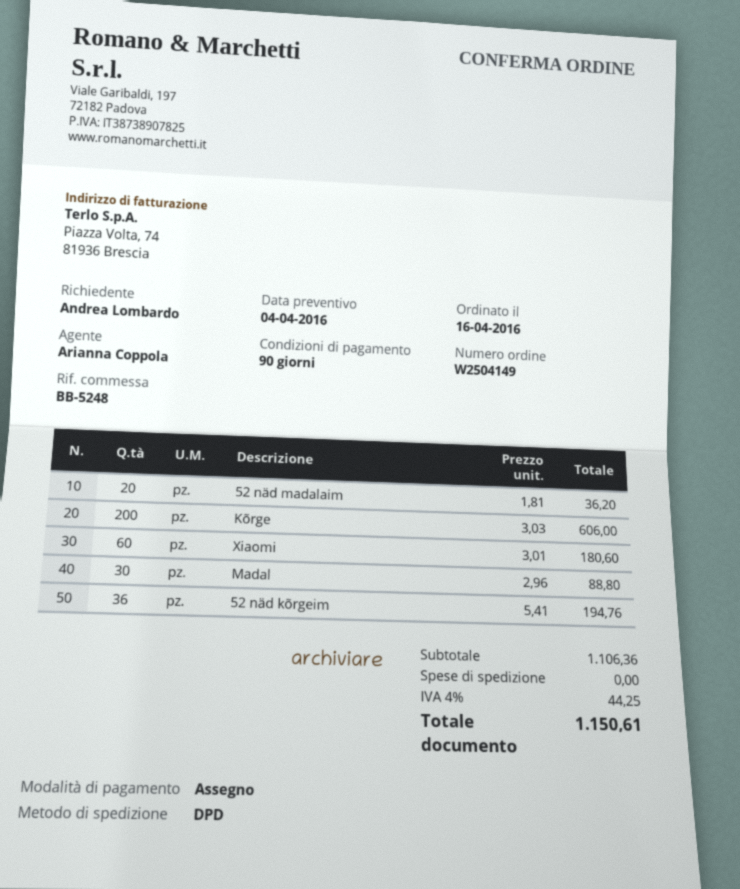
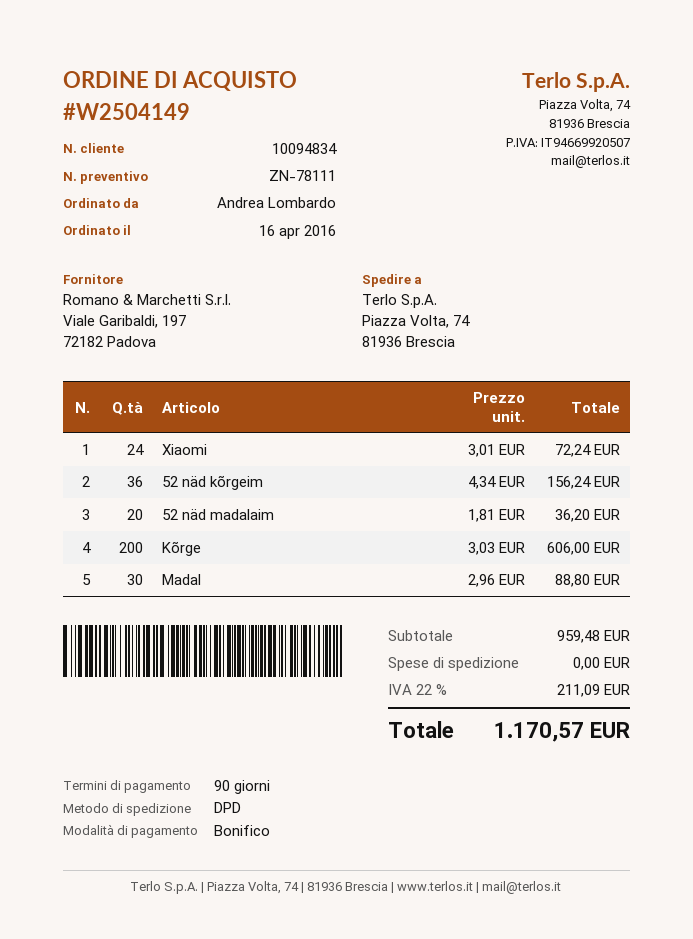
payment method: cheque -> bank transfer
Xiaomi: 60 x 3.01 = 180.60 -> 24 x 3.01 = 72.24
52 näd kõrgeim: 36 x 5.41 = 194.76 -> 36 x 4.34 = 156.24
subtotal: 1106.36 -> 959.48
tax: 4% = 44.25 -> 22% = 211.09
total: 1150.61 -> 1170.57

